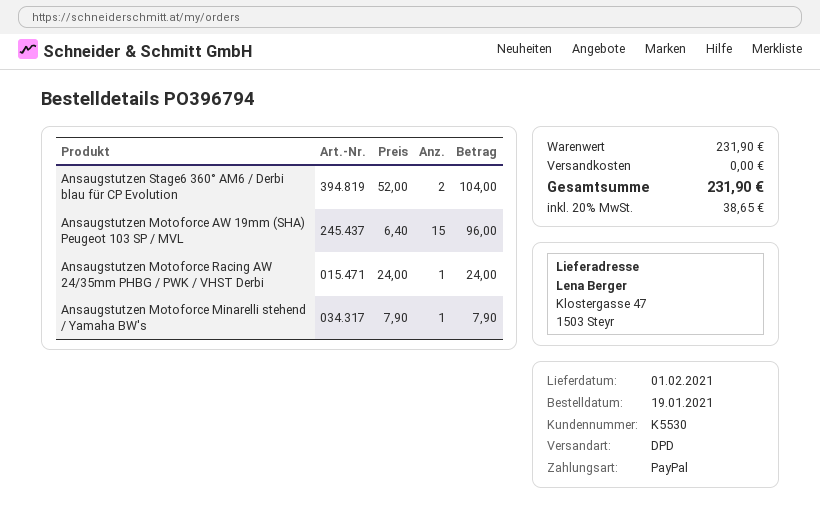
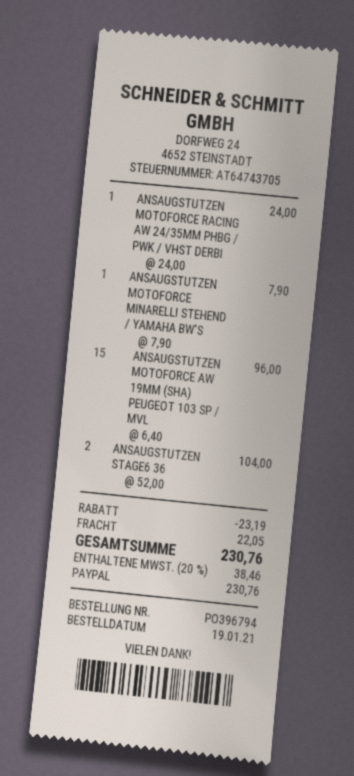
discount: none -> 23.19
shipping: 0.00 -> 22.05
tax: 20% = 38.65 -> 20% = 38.46
total: 231.90 -> 230.76

